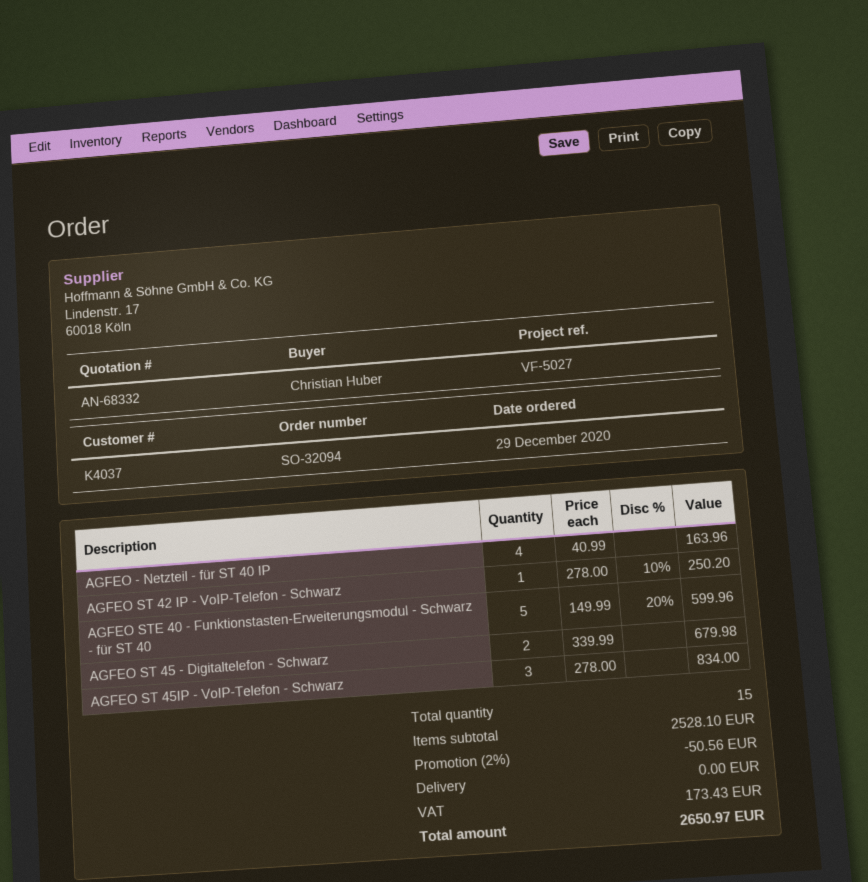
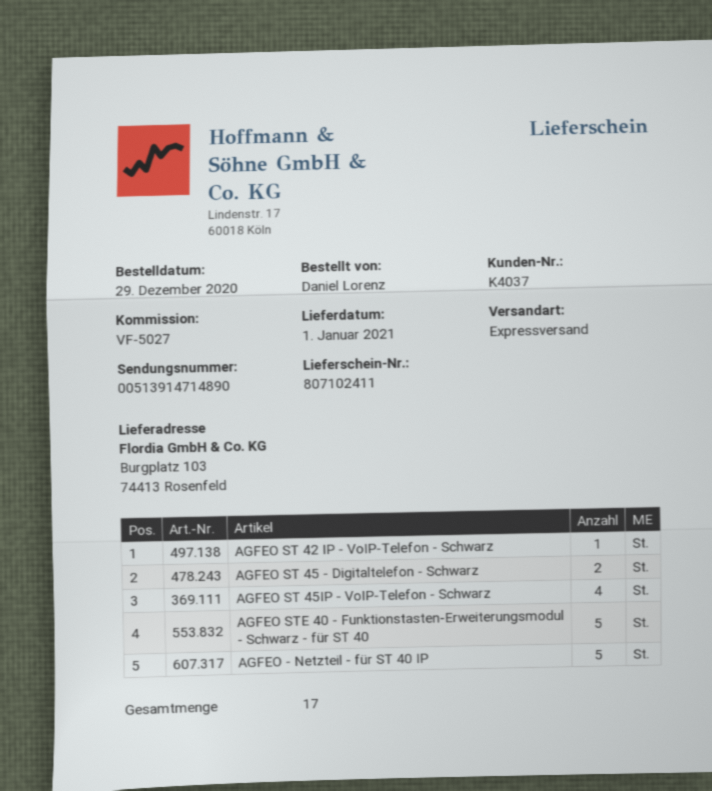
ordered by: Christian Huber -> Daniel Lorenz
AGFEO - Netzteil - für ST 40 IP: 4 -> 5
AGFEO ST 45IP - VoIP-Telefon - Schwarz: 3 -> 4
total quantity: 15 -> 17

